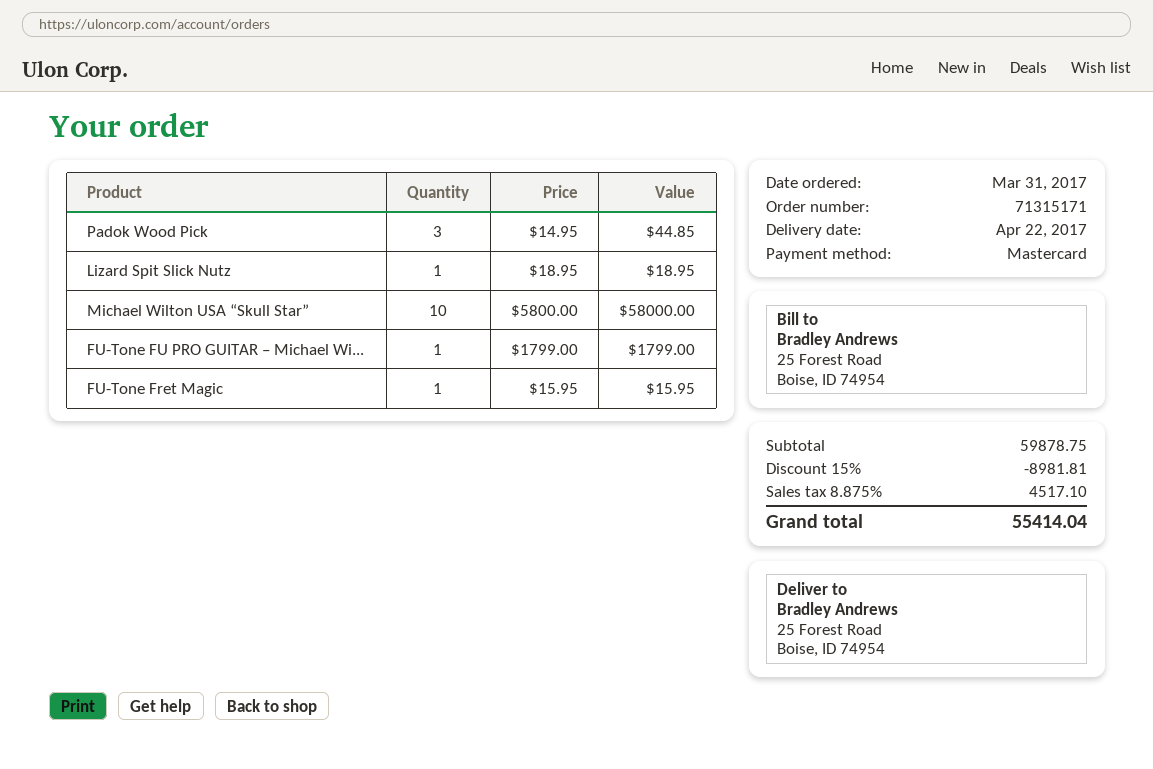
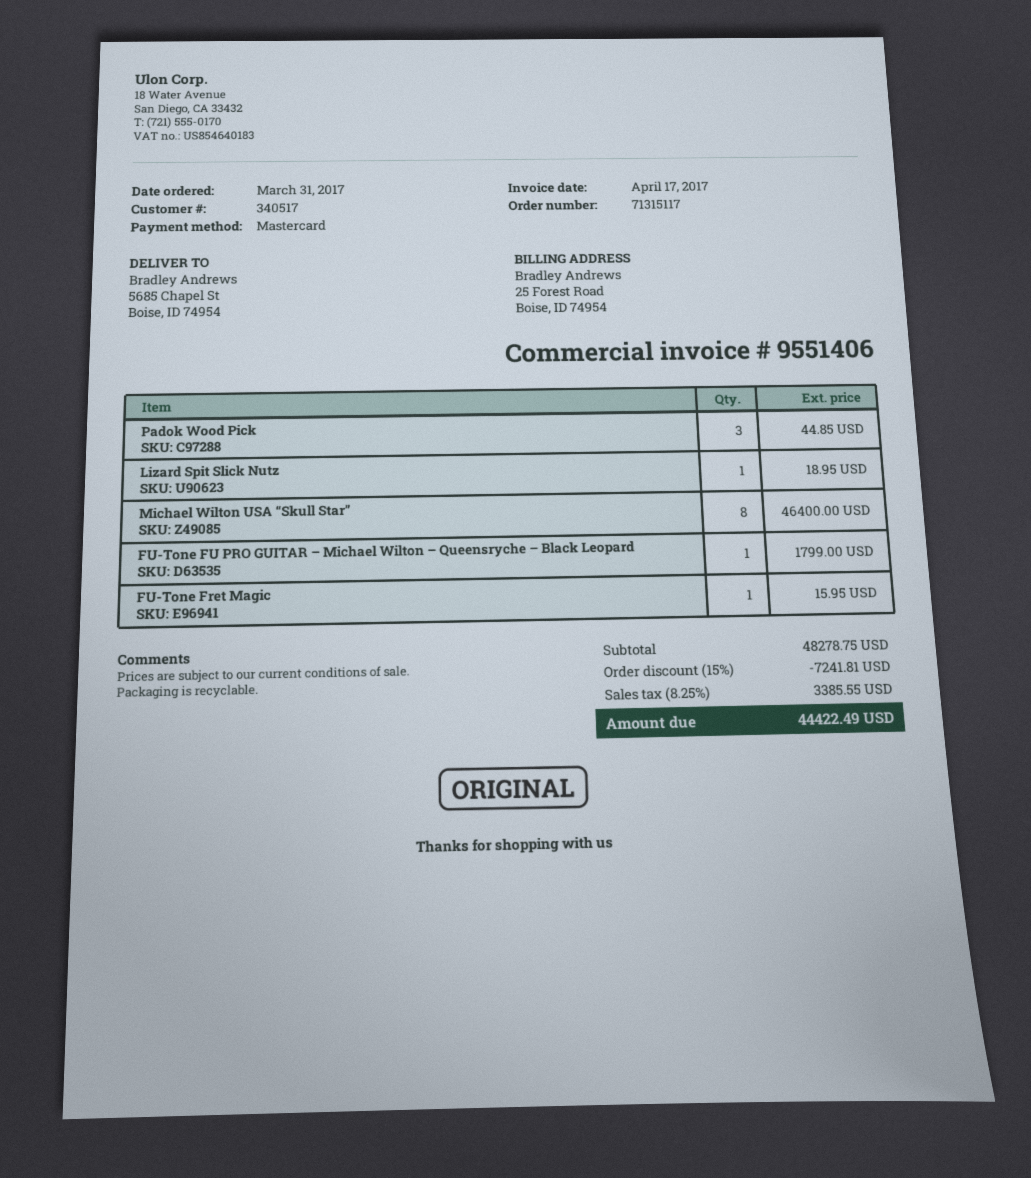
order number: 71315171 -> 71315117
ship to: 25 Forest Road, Boise, ID 74954 -> 5685 Chapel St, Boise, ID 74954
Michael Wilton USA “Skull Star”: 10 for 58000.00 -> 8 for 46400.00
subtotal: 59878.75 -> 48278.75
discount: 15% = 8981.81 -> 15% = 7241.81
tax: 8.875% = 4517.10 -> 8.25% = 3385.55
total: 55414.04 -> 44422.49

